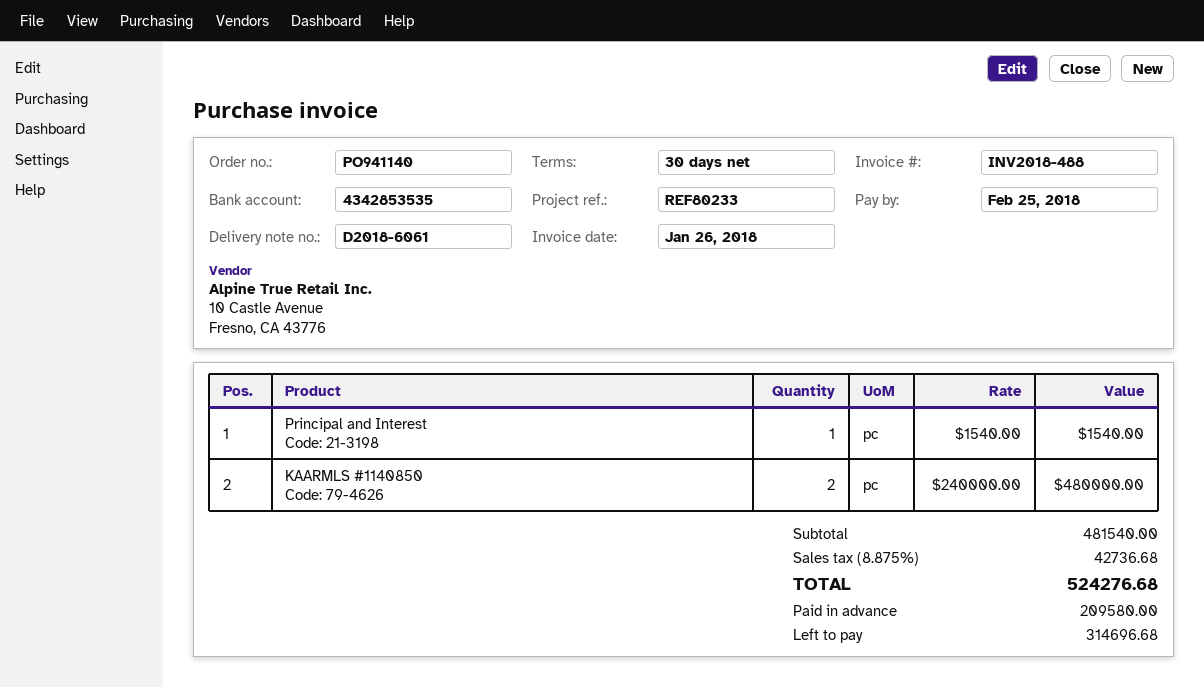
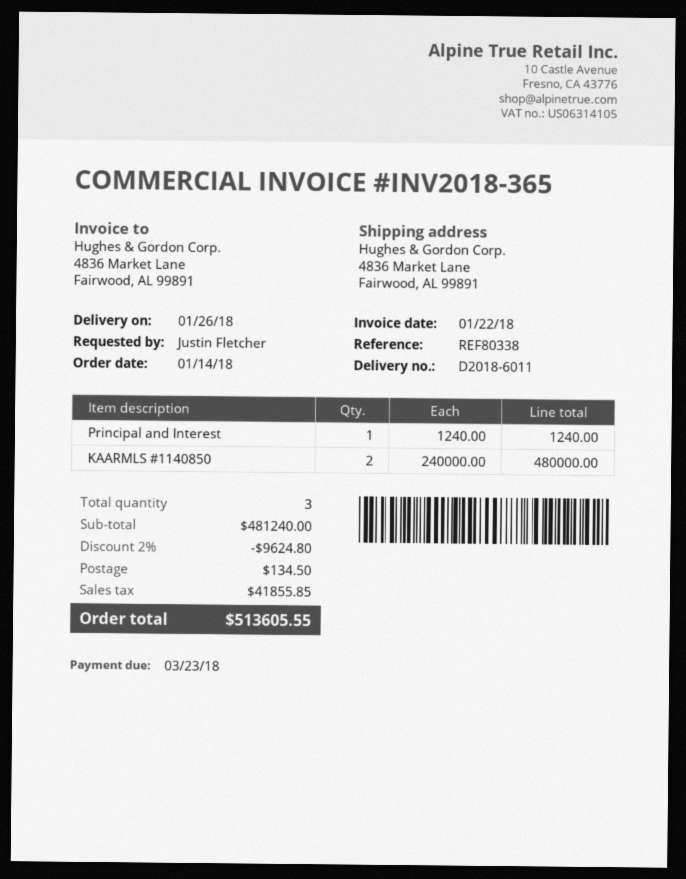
delivery note number: D2018-6061 -> D2018-6011
invoice number: INV2018-488 -> INV2018-365
invoice date: 2018-01-26 -> 2018-01-22
due date: 2018-02-25 -> 2018-03-23
reference: REF80233 -> REF80338
Principal and Interest: 1 x 1540.00 = 1540.00 -> 1 x 1240.00 = 1240.00
subtotal: 481540.00 -> 481240.00
discount: none -> 2% = 9624.80
shipping: none -> 134.50
tax: 42736.68 -> 41855.85
total: 524276.68 -> 513605.55

